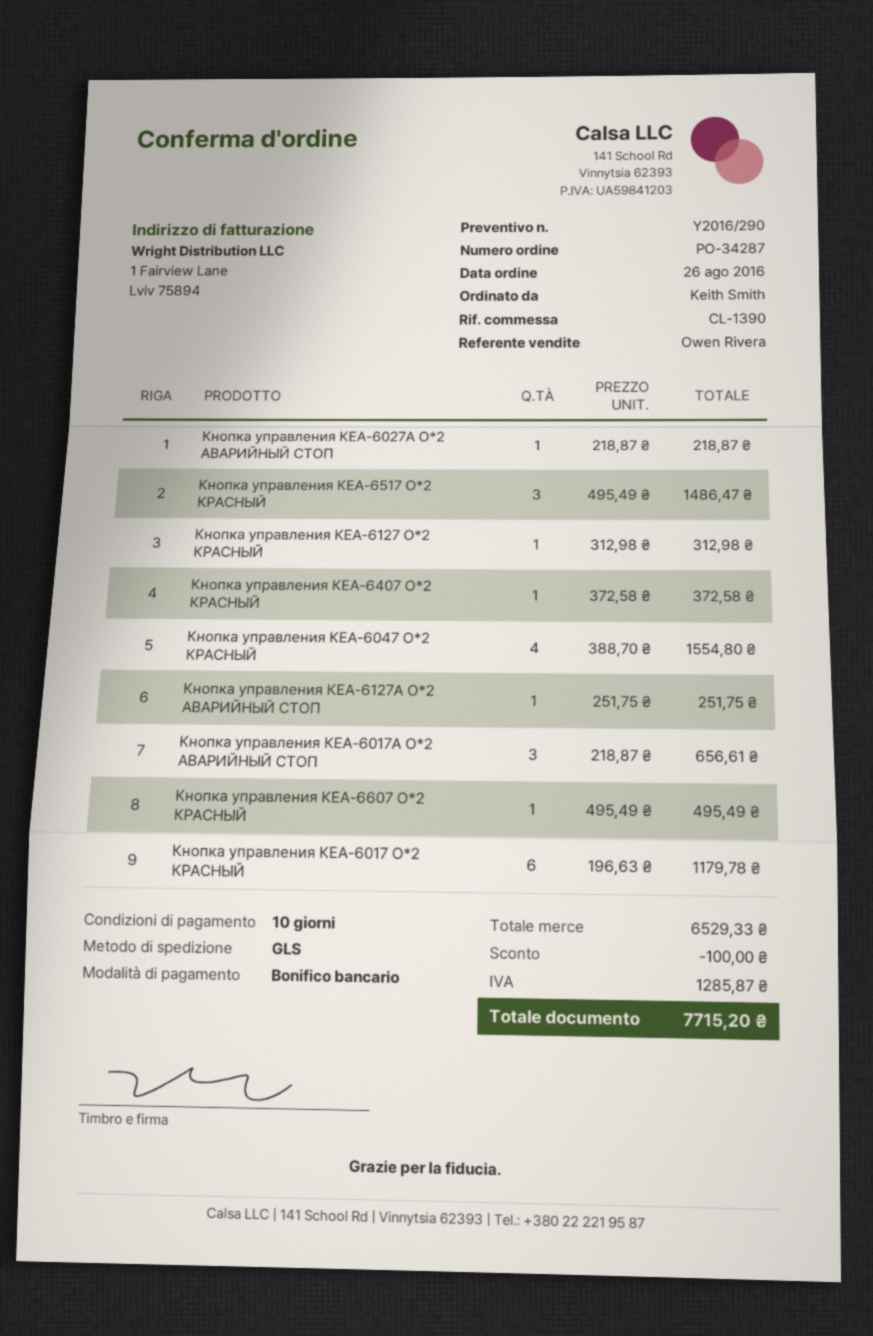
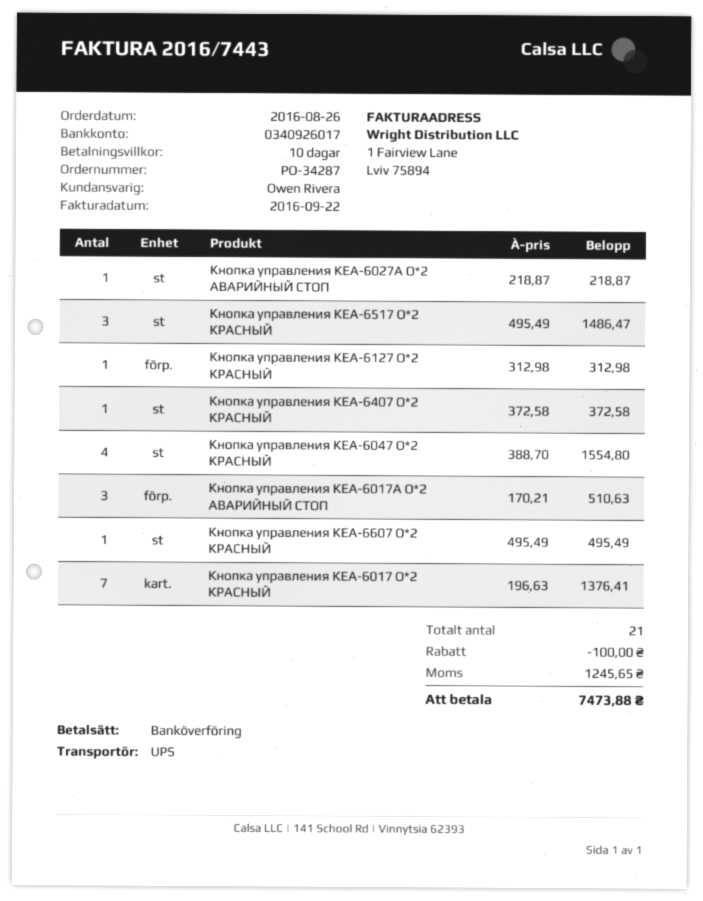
shipping method: GLS -> UPS
Кнопка управления КЕА-6127А О*2 АВАРИЙНЫЙ СТОП: 1 x 251.75 = 251.75 -> none
Кнопка управления КЕА-6017А О*2 АВАРИЙНЫЙ СТОП: 3 x 218.87 = 656.61 -> 3 x 170.21 = 510.63
Кнопка управления КЕА-6017 О*2 КРАСНЫЙ: 6 x 196.63 = 1179.78 -> 7 x 196.63 = 1376.41
tax: 1285.87 -> 1245.65
total: 7715.20 -> 7473.88

